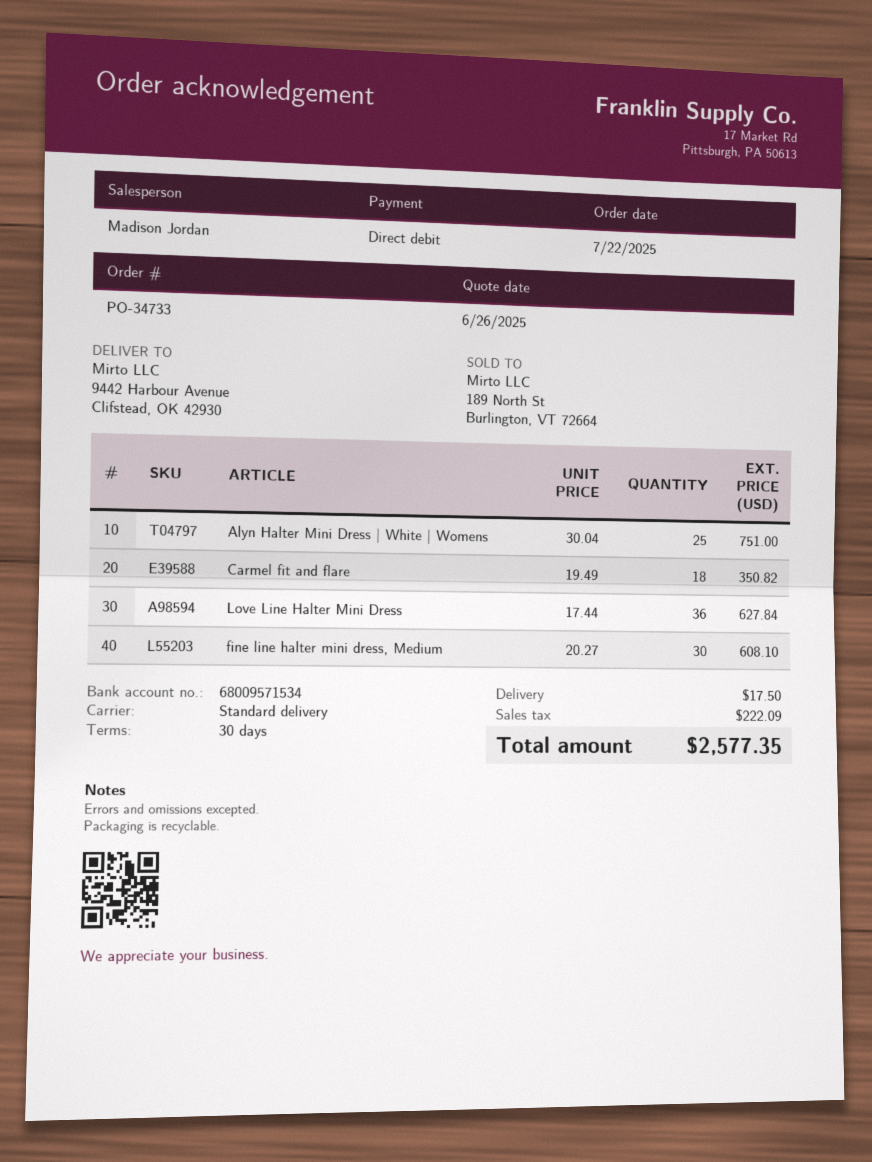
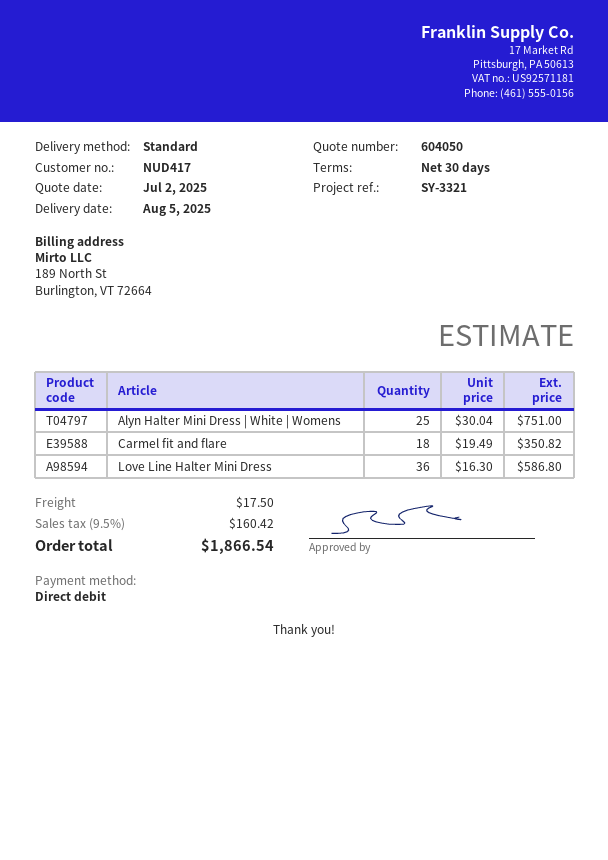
quote date: 2025-06-26 -> 2025-07-02
Love Line Halter Mini Dress: 36 x 17.44 = 627.84 -> 36 x 16.30 = 586.80
fine line halter mini dress, Medium: 30 x 20.27 = 608.10 -> none
tax: 222.09 -> 160.42
total: 2577.35 -> 1866.54

